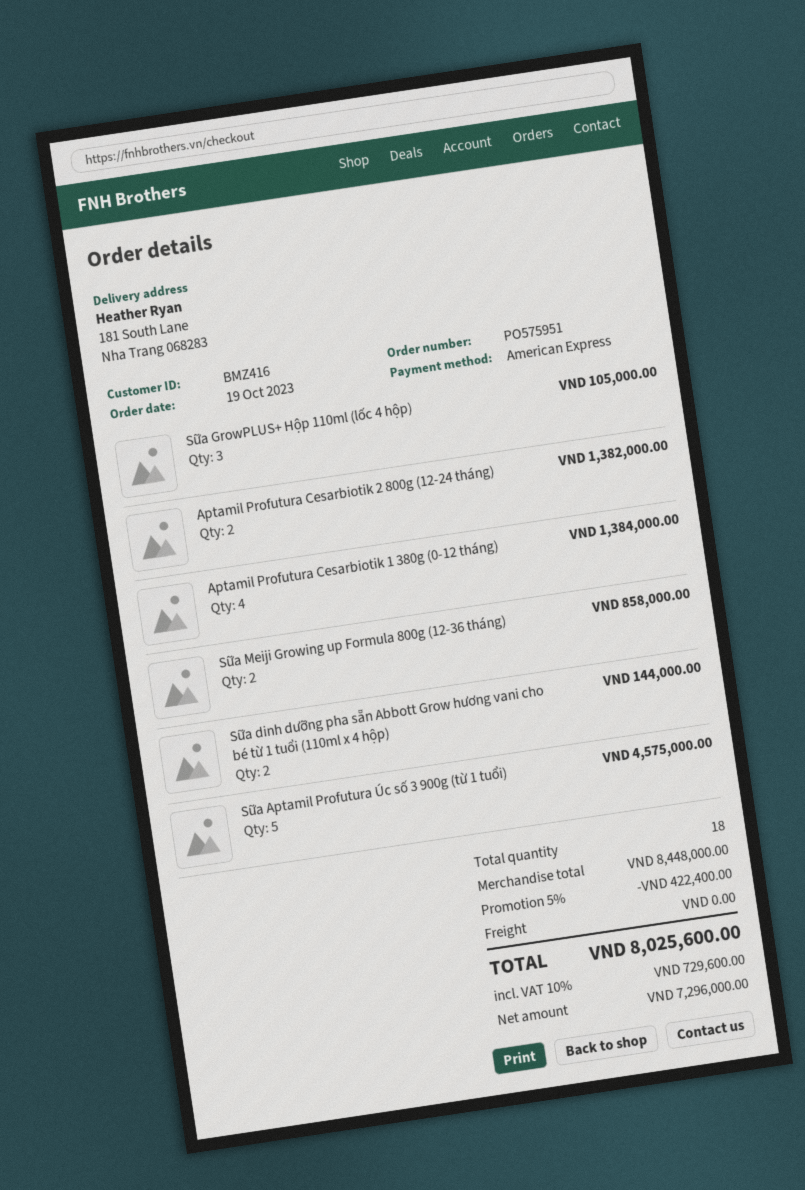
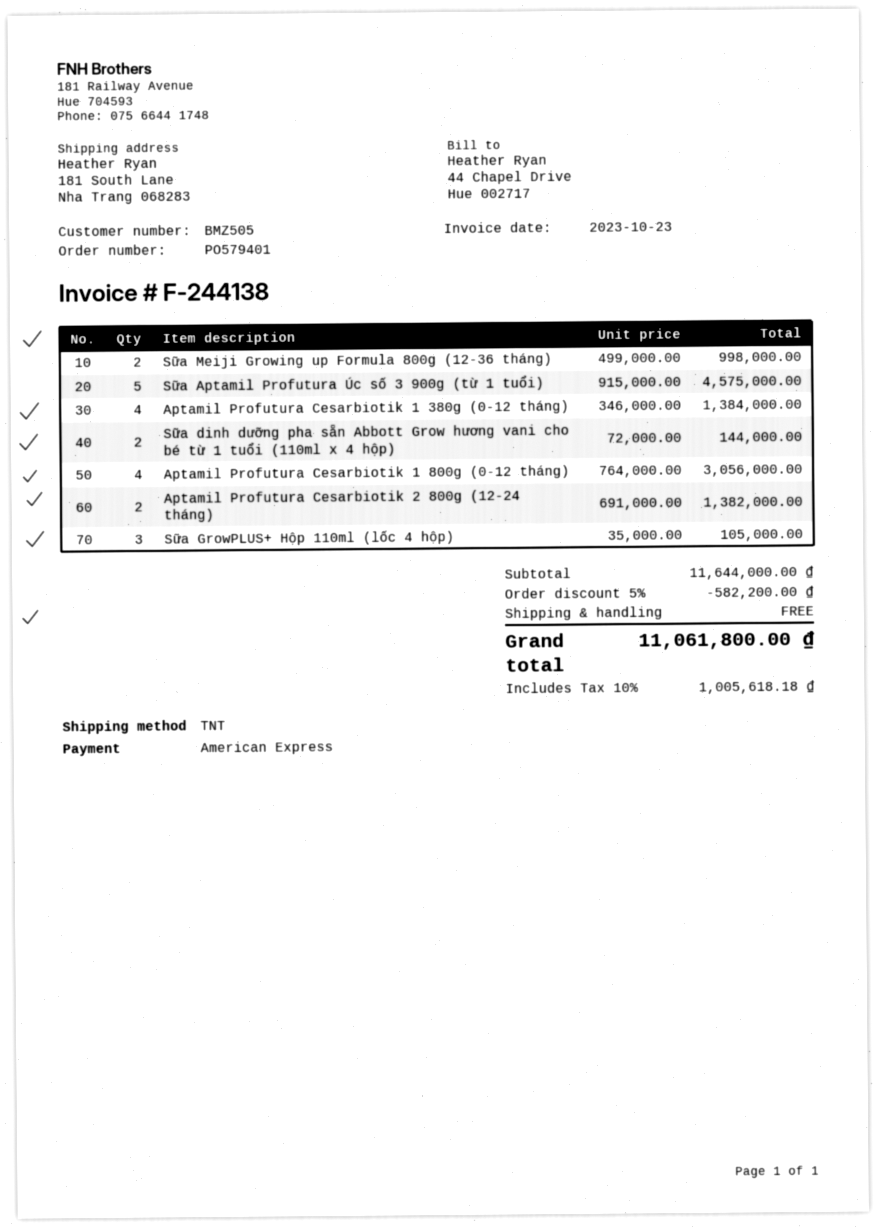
order number: PO575951 -> PO579401
customer number: BMZ416 -> BMZ505
Sữa Meiji Growing up Formula 800g (12-36 tháng): 2 for 858000.00 -> 2 for 998000.00
Aptamil Profutura Cesarbiotik 1 800g (0-12 tháng): none -> 4 for 3056000.00
subtotal: 8448000.00 -> 11644000.00
discount: 5% = 422400.00 -> 5% = 582200.00
tax: 10% = 729600.00 -> 10% = 1005618.18
total: 8025600.00 -> 11061800.00

